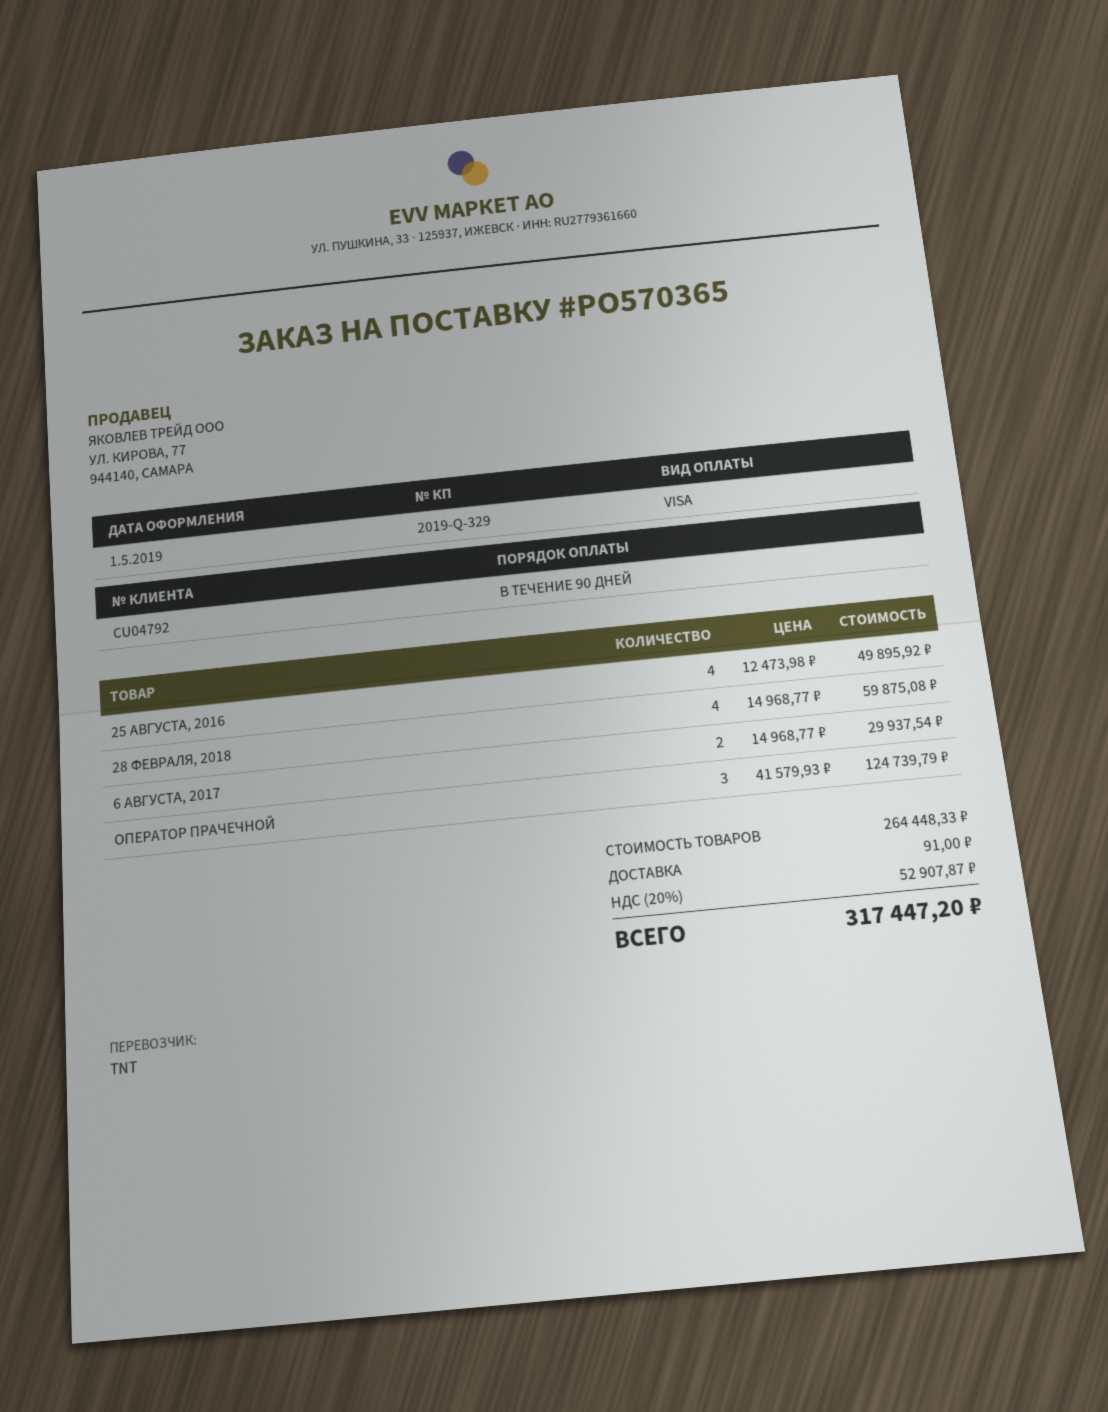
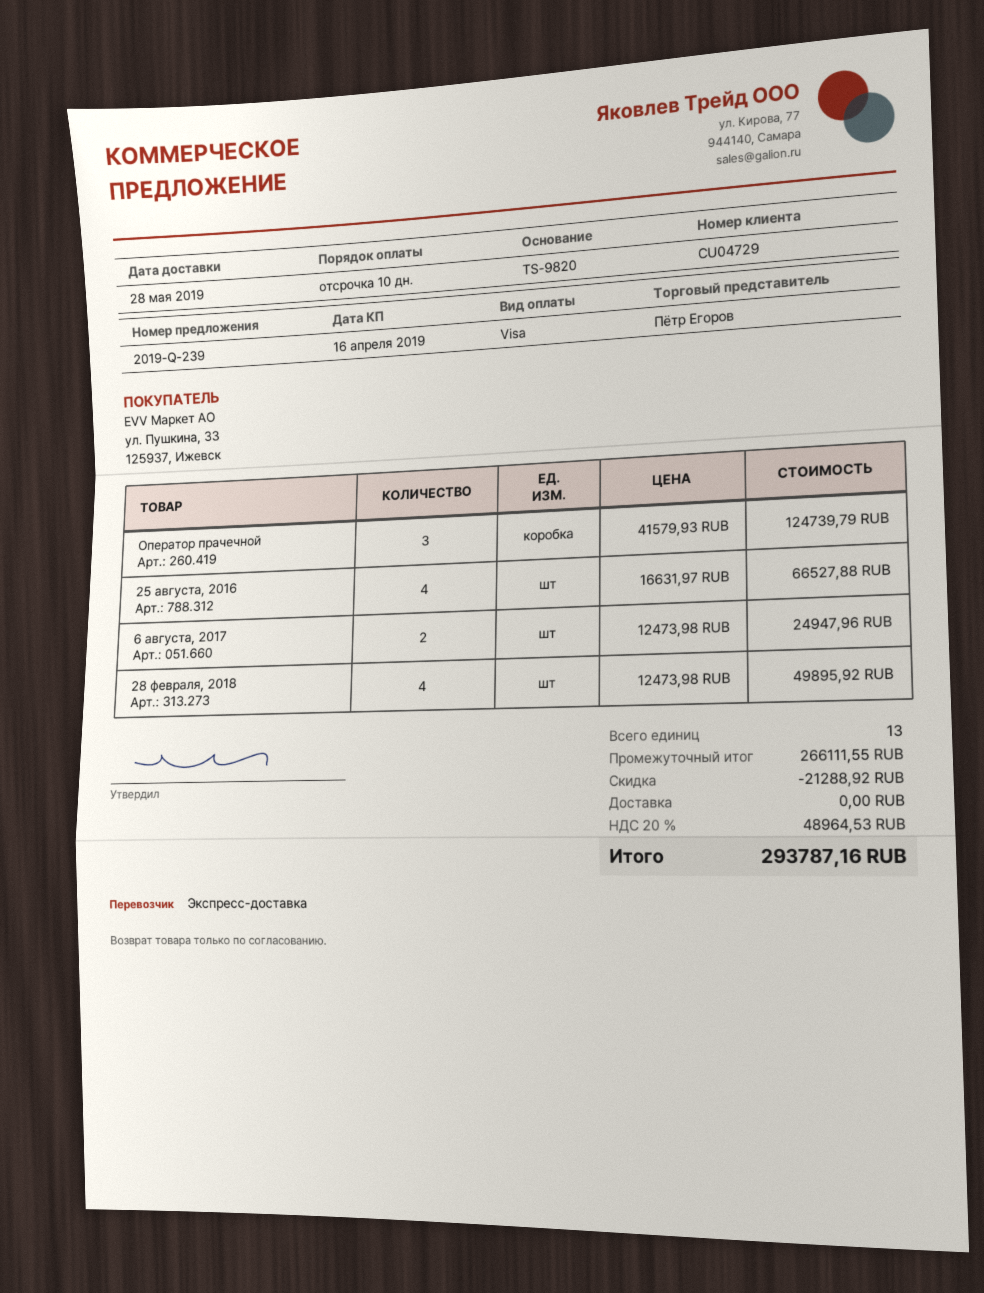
quote number: 2019-Q-329 -> 2019-Q-239
payment terms: 90 days -> 10 days
customer number: CU04792 -> CU04729
shipping method: TNT -> express
25 АВГУСТА, 2016: 4 x 12473.98 = 49895.92 -> 4 x 16631.97 = 66527.88
28 ФЕВРАЛЯ, 2018: 4 x 14968.77 = 59875.08 -> 4 x 12473.98 = 49895.92
6 АВГУСТА, 2017: 2 x 14968.77 = 29937.54 -> 2 x 12473.98 = 24947.96
subtotal: 264448.33 -> 266111.55
discount: none -> 21288.92
shipping: 91.00 -> 0.00
tax: 20% = 52907.87 -> 20% = 48964.53
total: 317447.20 -> 293787.16

